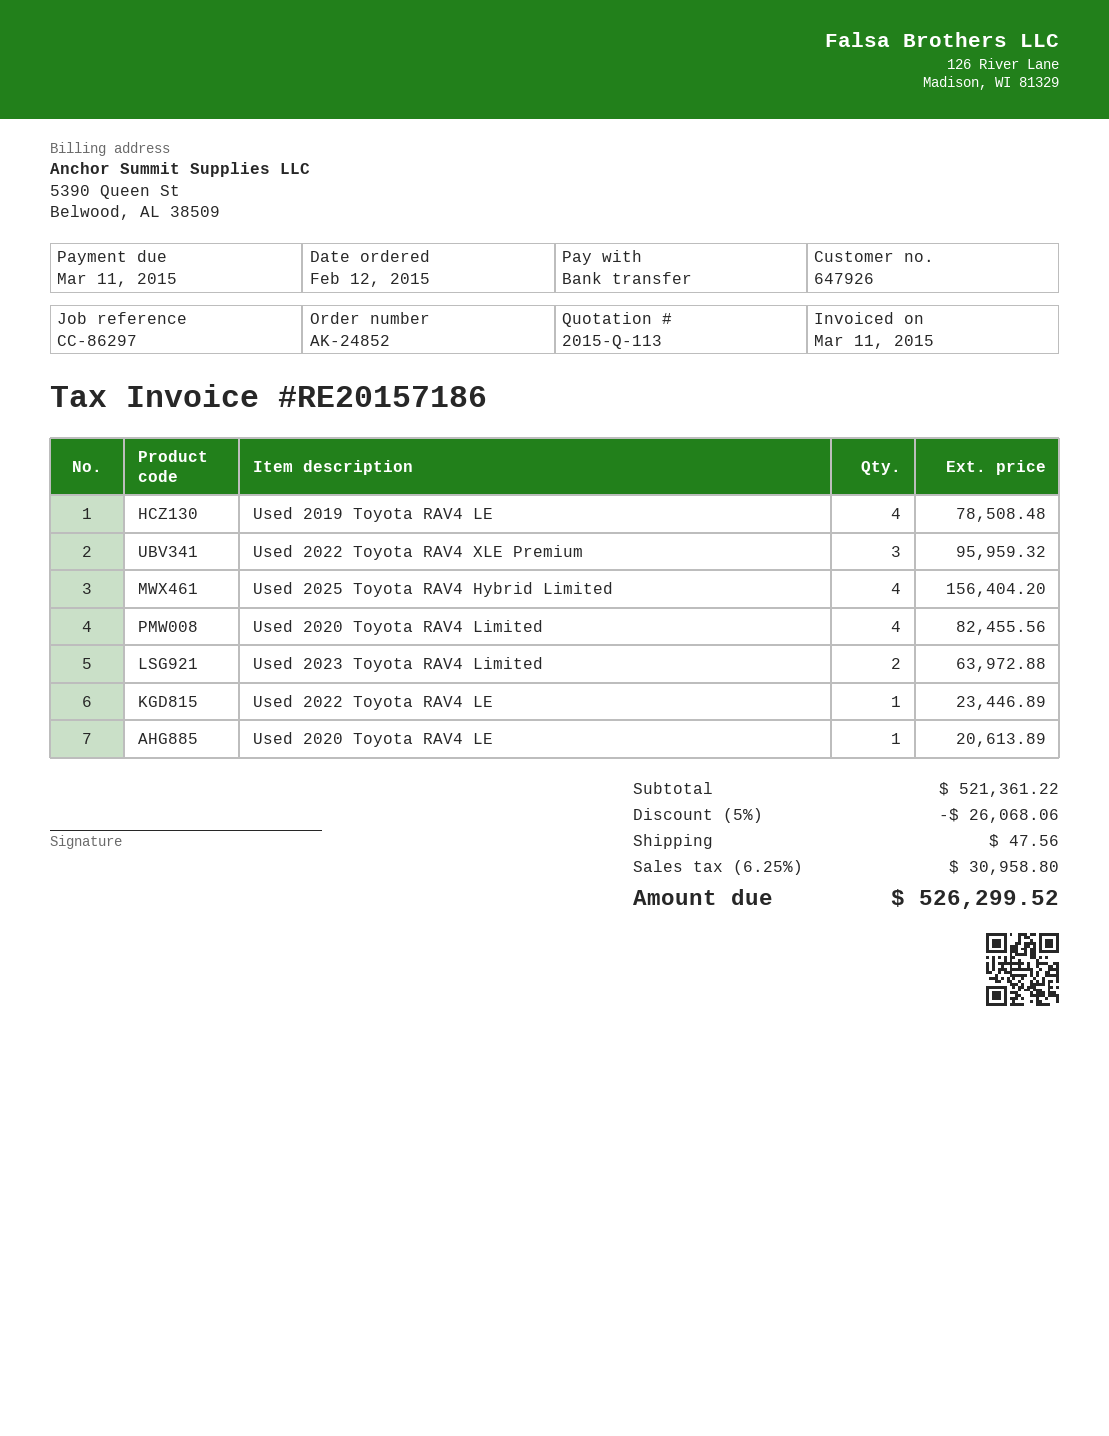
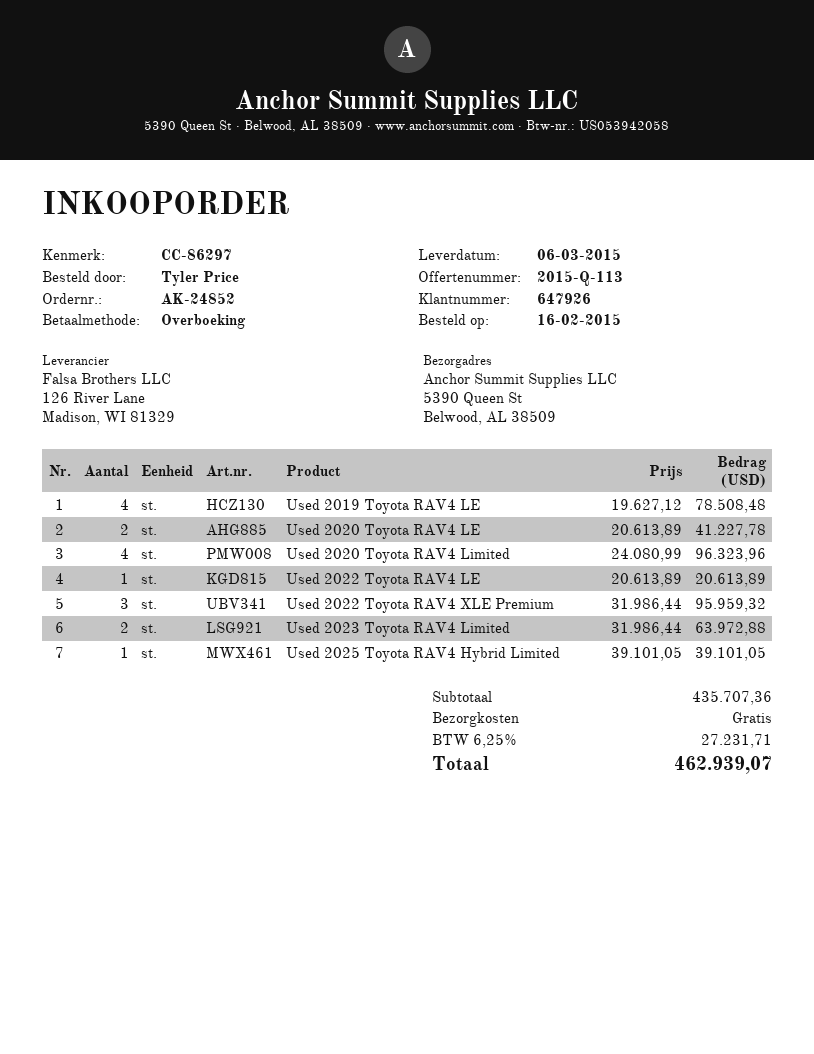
order date: 2015-02-12 -> 2015-02-16
Used 2025 Toyota RAV4 Hybrid Limited: 4 for 156404.20 -> 1 for 39101.05
Used 2020 Toyota RAV4 Limited: 4 for 82455.56 -> 4 for 96323.96
Used 2022 Toyota RAV4 LE: 1 for 23446.89 -> 1 for 20613.89
Used 2020 Toyota RAV4 LE: 1 for 20613.89 -> 2 for 41227.78
subtotal: 521361.22 -> 435707.36
discount: 5% = 26068.06 -> none
shipping: 47.56 -> 0.00
tax: 6.25% = 30958.80 -> 6.25% = 27231.71
total: 526299.52 -> 462939.07

